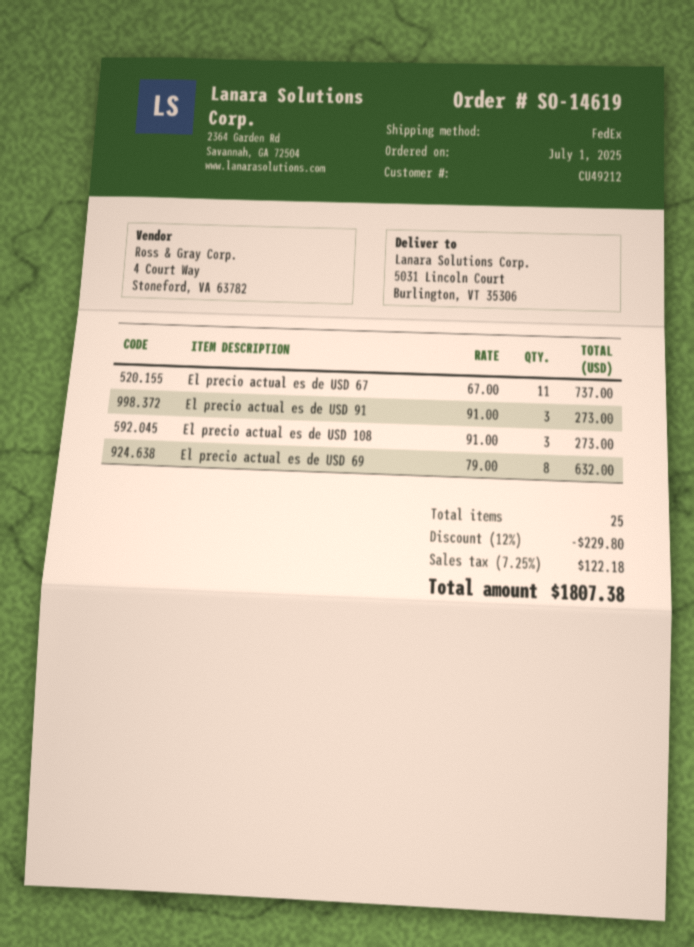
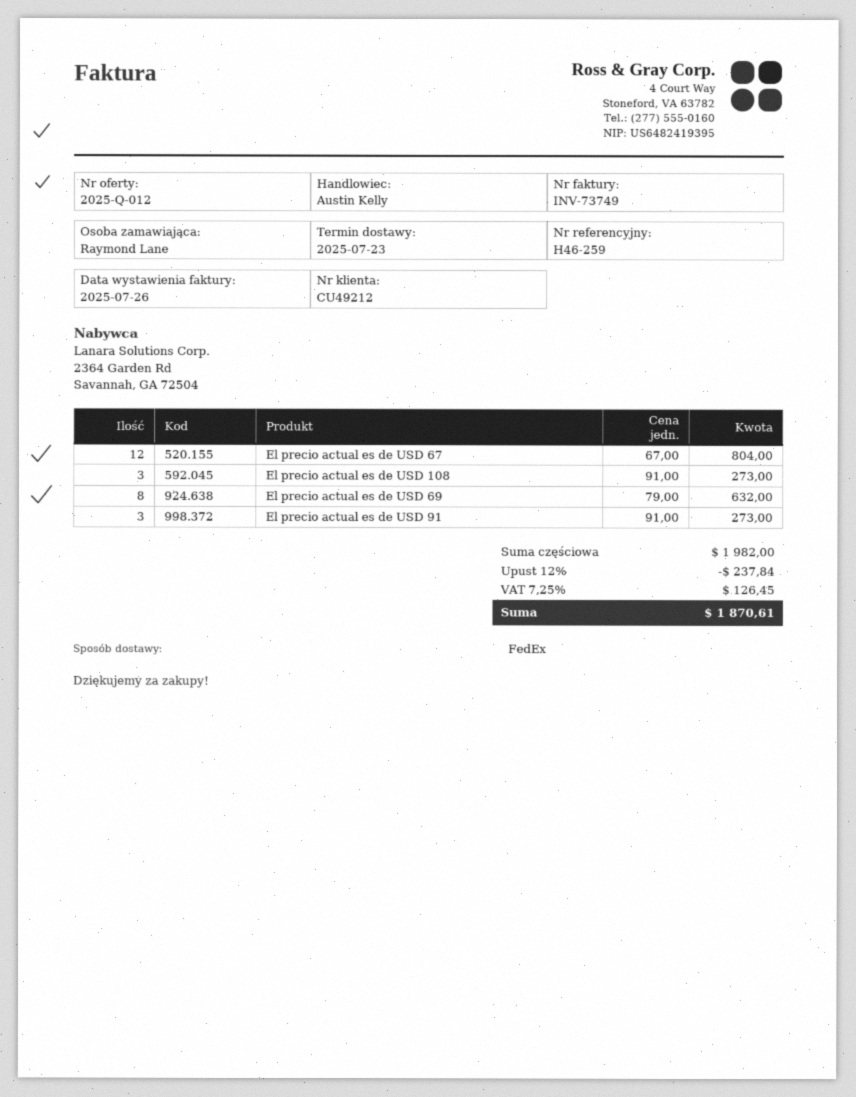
El precio actual es de USD 67: 11 x 67.00 = 737.00 -> 12 x 67.00 = 804.00
discount: 12% = 229.80 -> 12% = 237.84
tax: 7.25% = 122.18 -> 7.25% = 126.45
total: 1807.38 -> 1870.61

